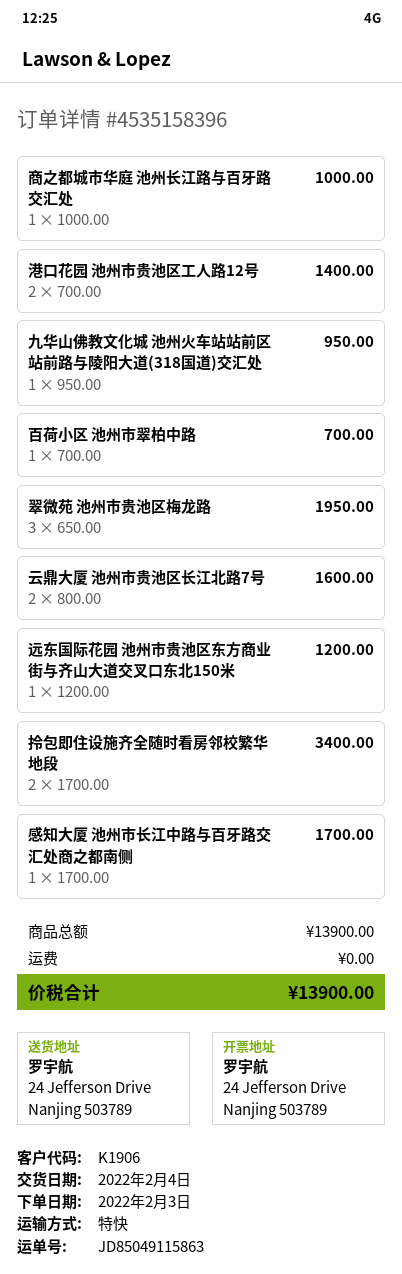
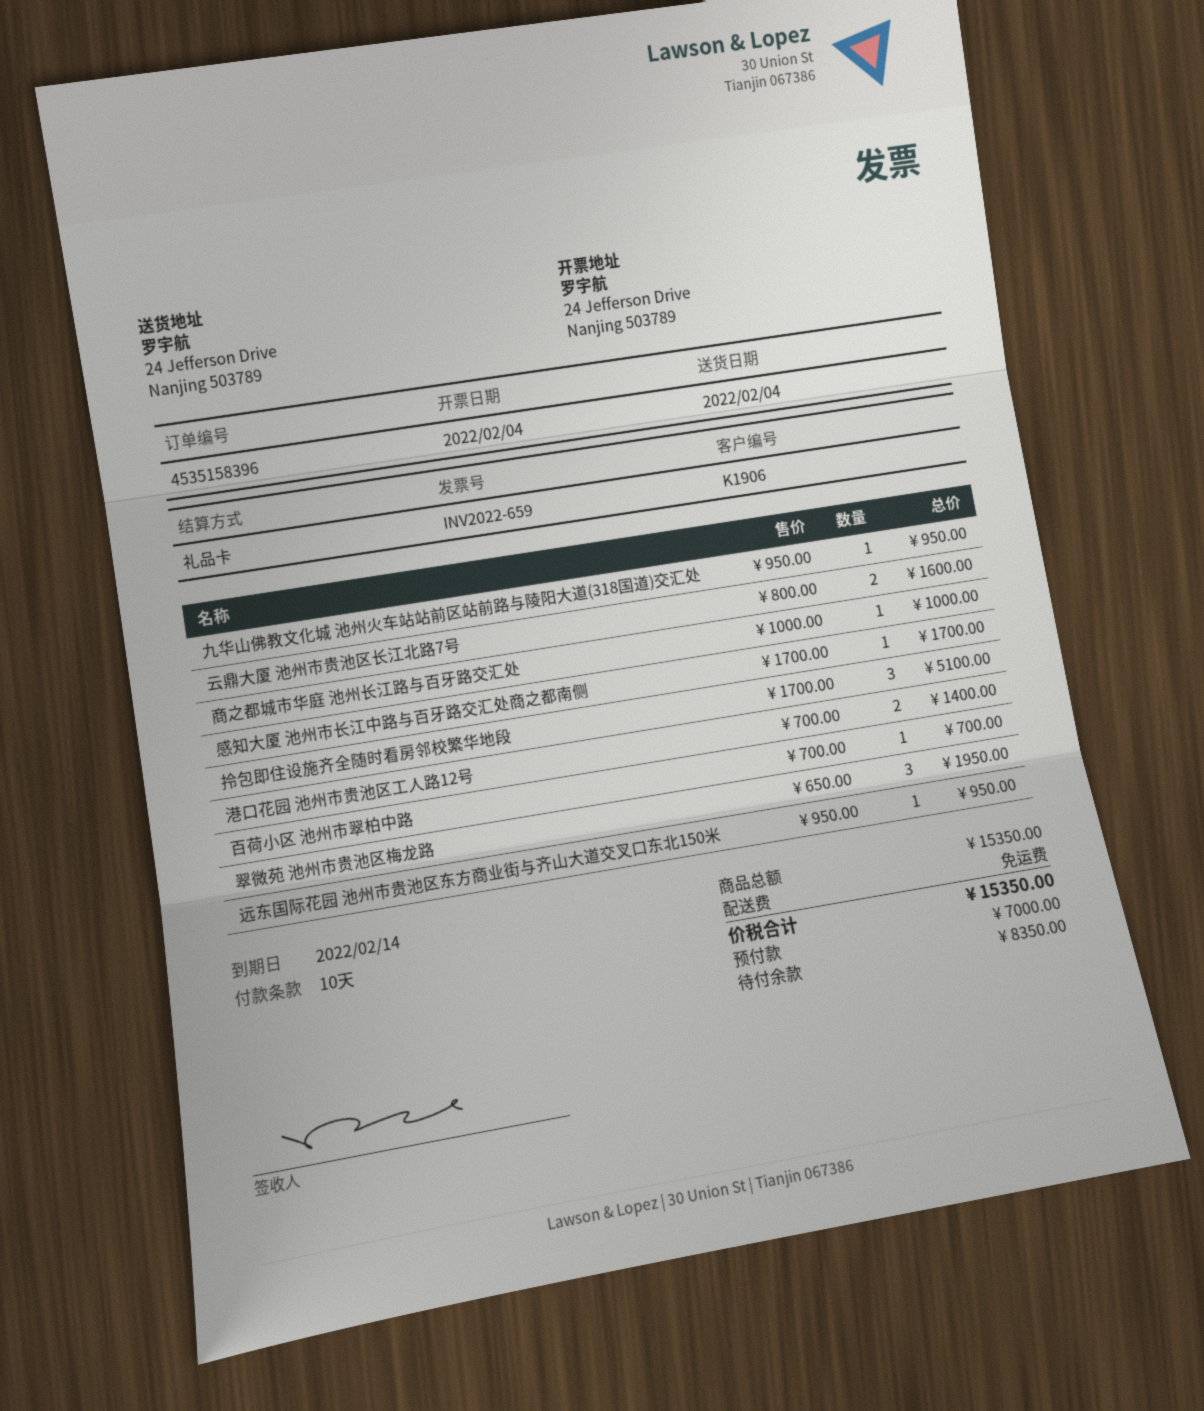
远东国际花园 池州市贵池区东方商业街与齐山大道交叉口东北150米: 1 x 1200.00 = 1200.00 -> 1 x 950.00 = 950.00
拎包即住设施齐全随时看房邻校繁华地段: 2 x 1700.00 = 3400.00 -> 3 x 1700.00 = 5100.00
subtotal: 13900.00 -> 15350.00
total: 13900.00 -> 15350.00

